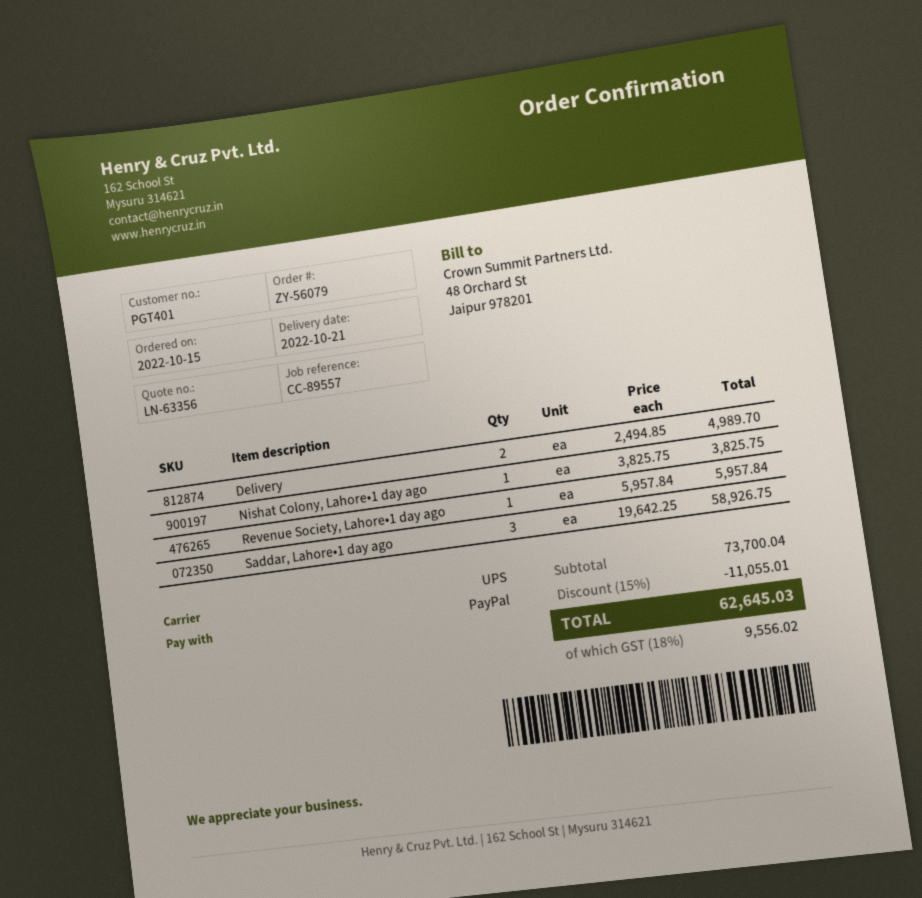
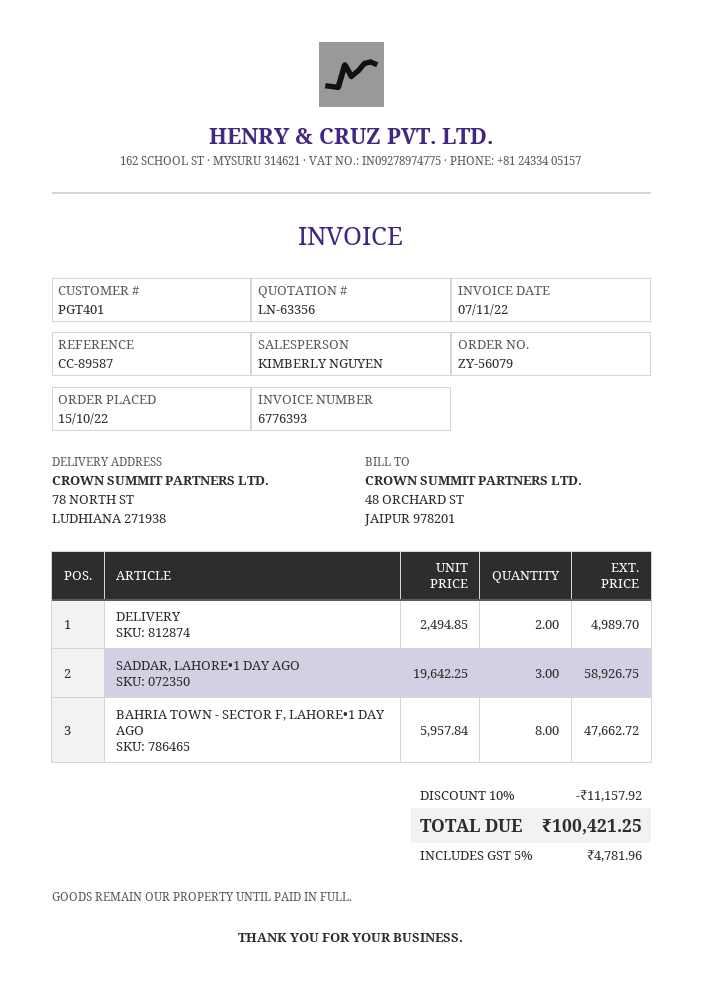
reference: CC-89557 -> CC-89587
Nishat Colony, Lahore•1 day ago: 1 x 3825.75 = 3825.75 -> none
Revenue Society, Lahore•1 day ago: 1 x 5957.84 = 5957.84 -> none
BAHRIA TOWN - SECTOR F, LAHORE•1 DAY AGO: none -> 8 x 5957.84 = 47662.72
discount: 15% = 11055.01 -> 10% = 11157.92
tax: 18% = 9556.02 -> 5% = 4781.96
total: 62645.03 -> 100421.25

